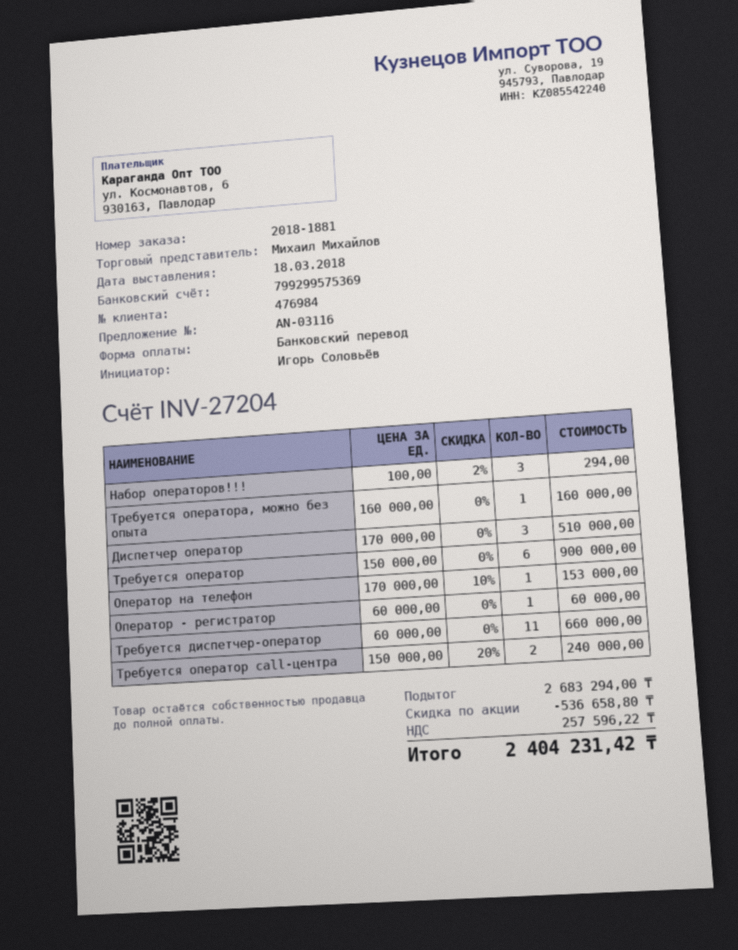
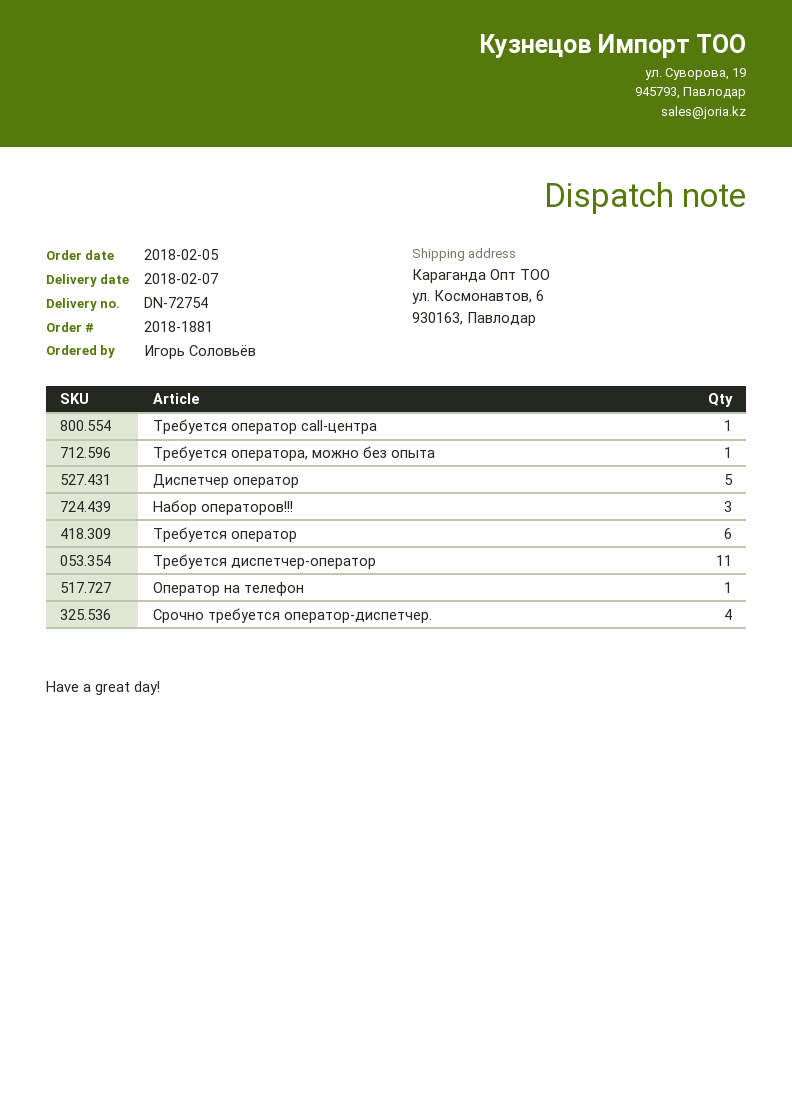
Диспетчер оператор: 3 -> 5
Оператор - регистратор: 1 -> none
Требуется оператор call-центра: 2 -> 1
Срочно требуется оператор-диспетчер.: none -> 4

